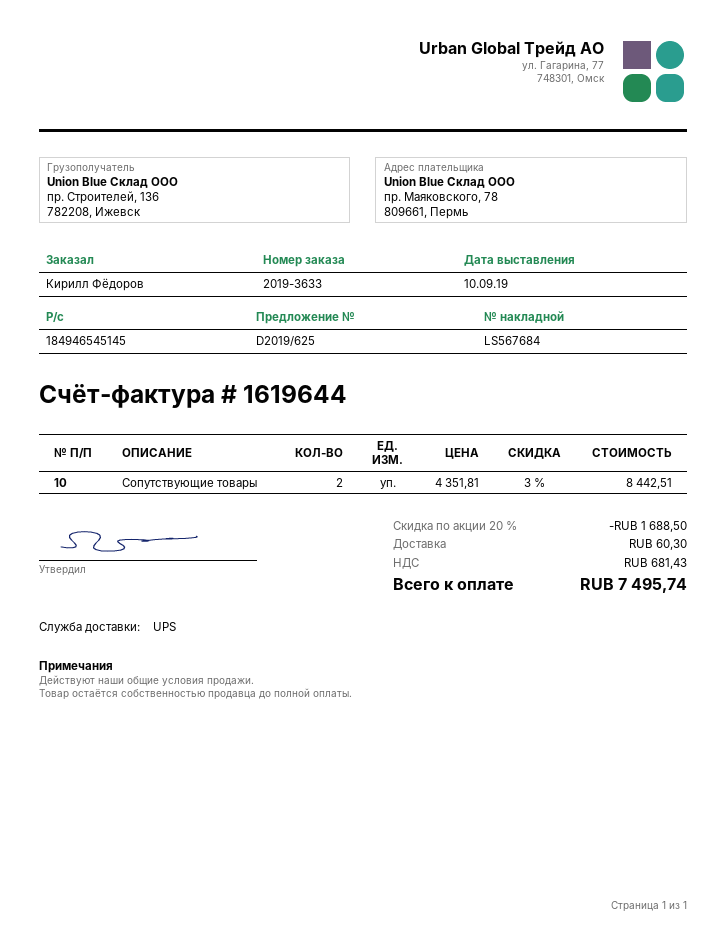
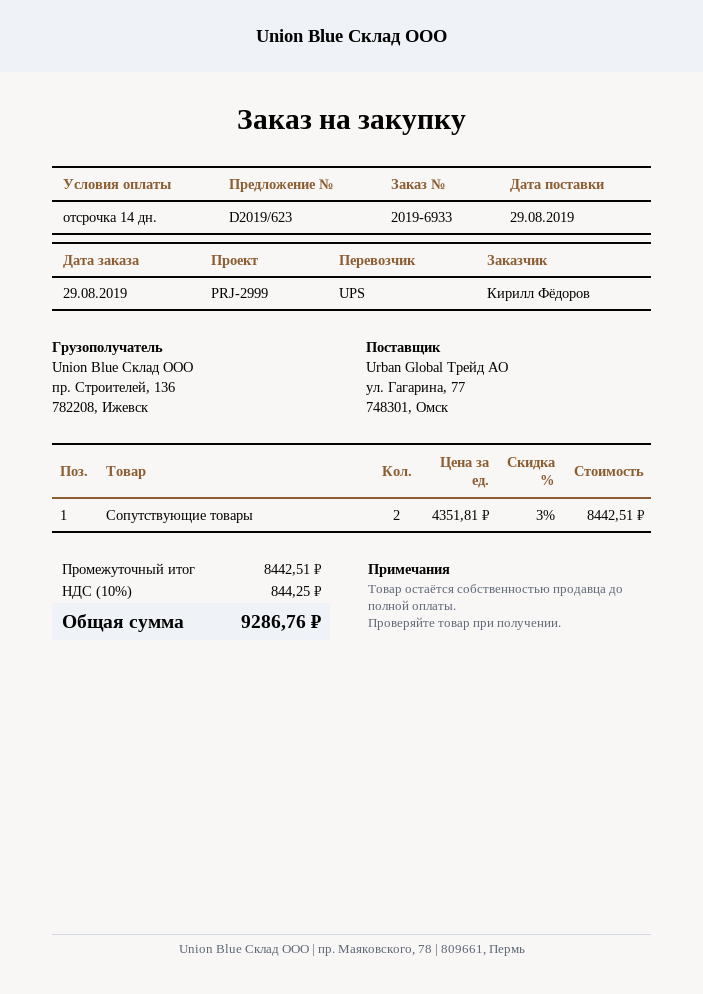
quote number: D2019/625 -> D2019/623
order number: 2019-3633 -> 2019-6933
discount: 20% = 1688.50 -> none
shipping: 60.30 -> none
tax: 681.43 -> 844.25
total: 7495.74 -> 9286.76

